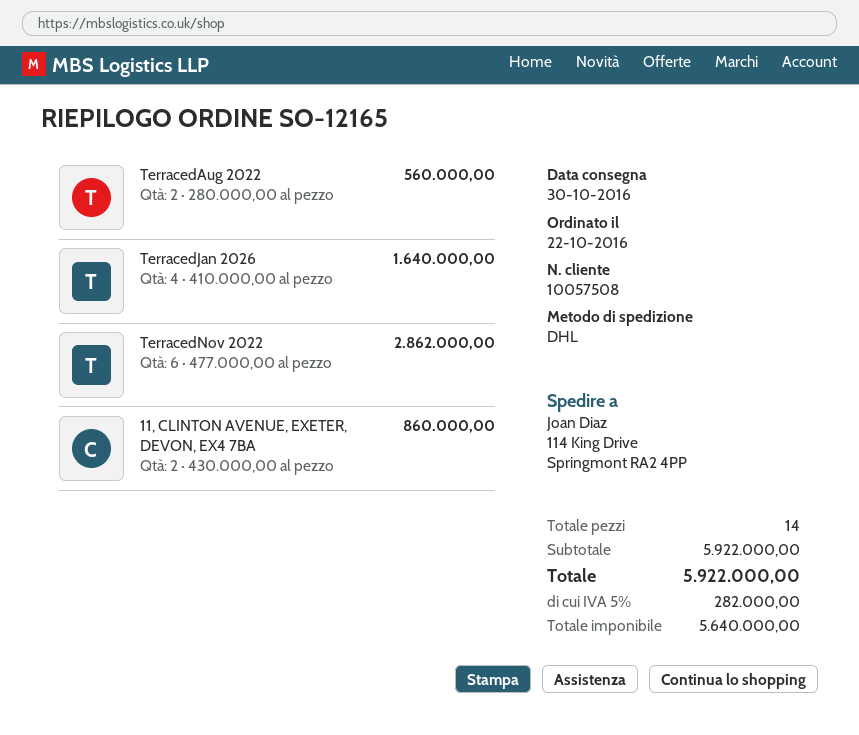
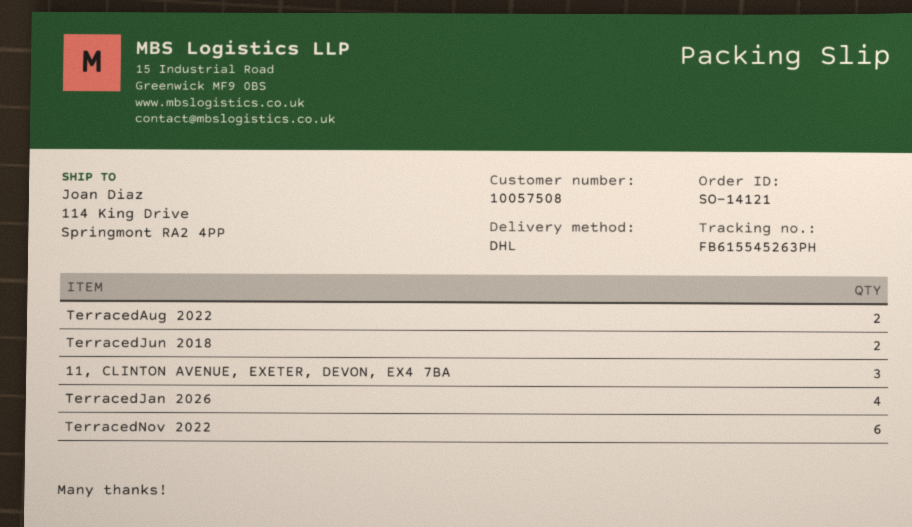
order number: SO-12165 -> SO-14121
11, CLINTON AVENUE, EXETER, DEVON, EX4 7BA: 2 -> 3
TerracedJun 2018: none -> 2

